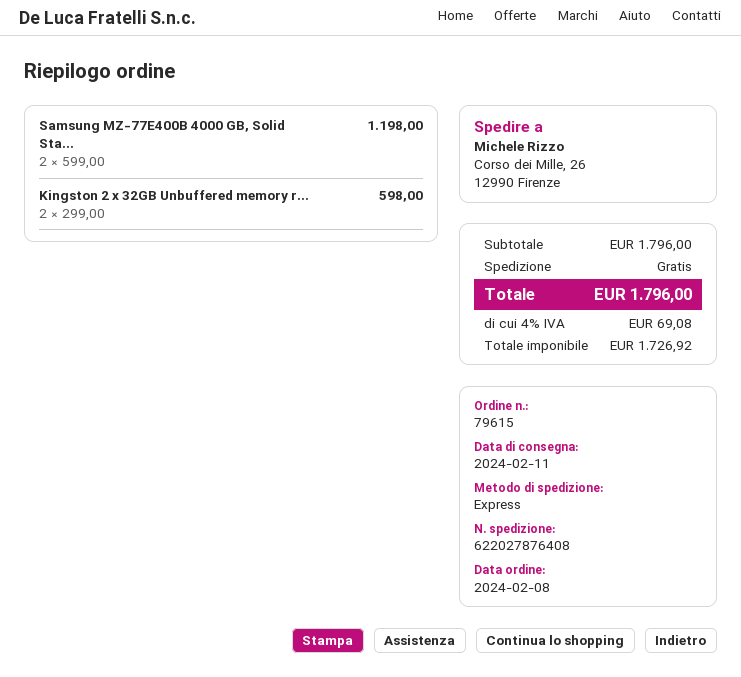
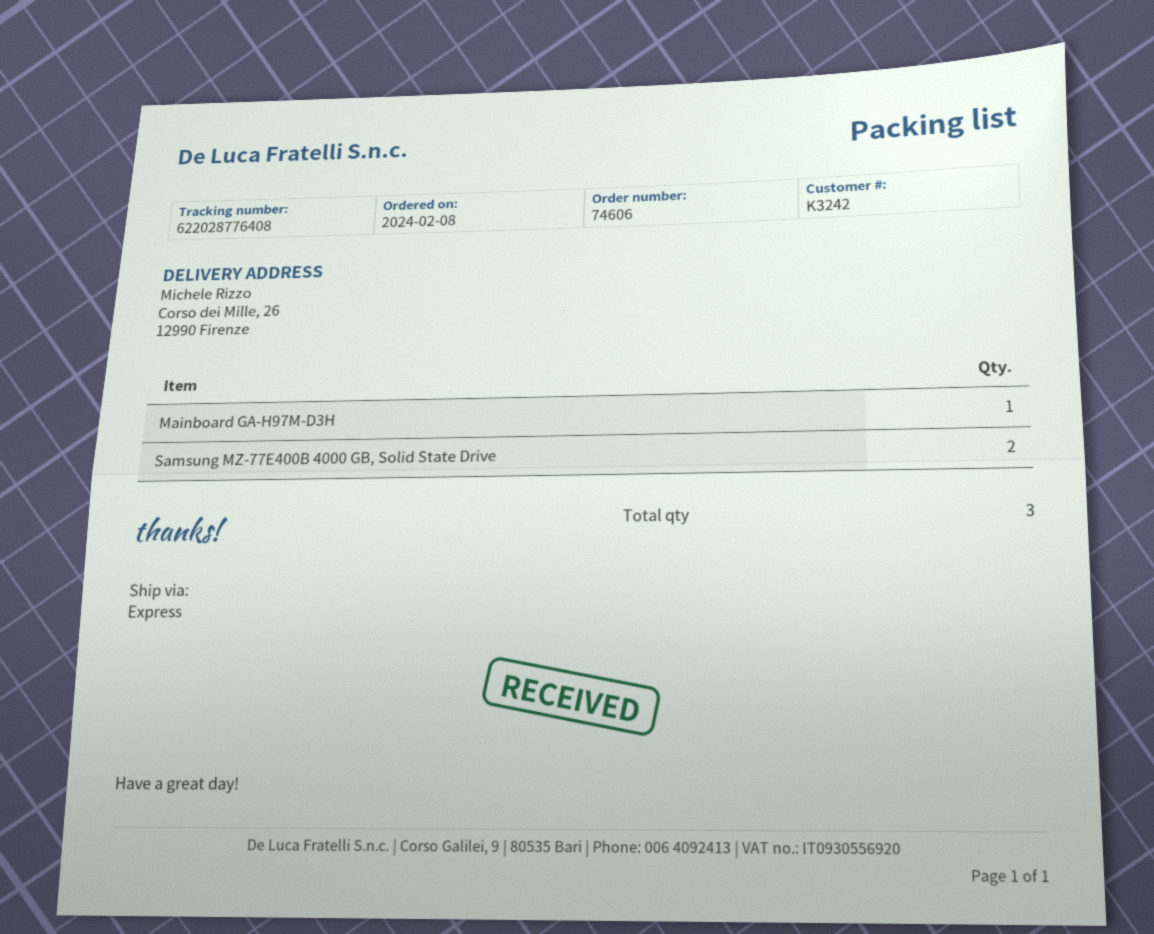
order number: 79615 -> 74606
tracking number: 622027876408 -> 622028776408
Kingston 2 x 32GB Unbuffered memory r...: 2 -> none
Mainboard GA-H97M-D3H: none -> 1

